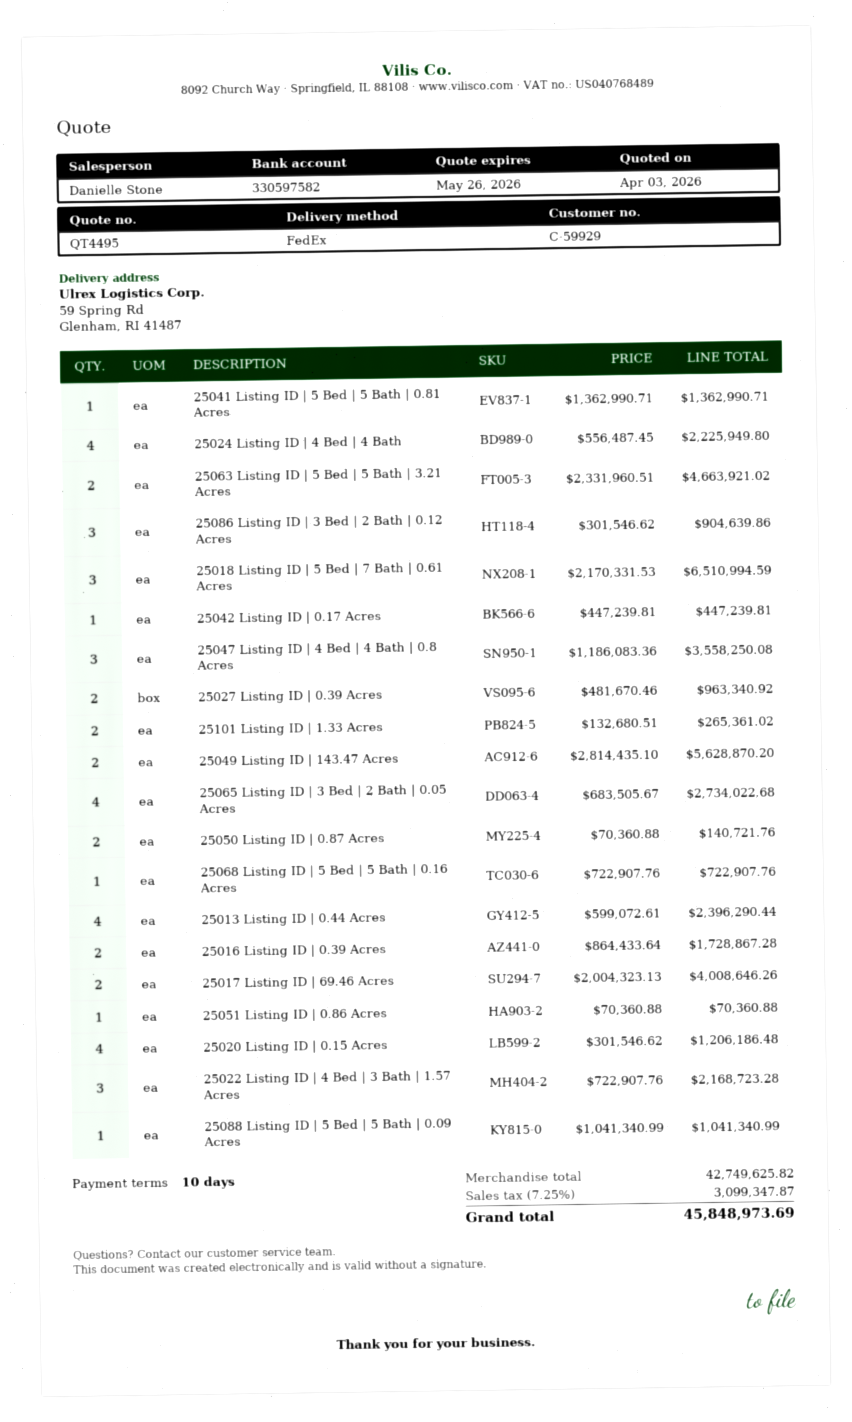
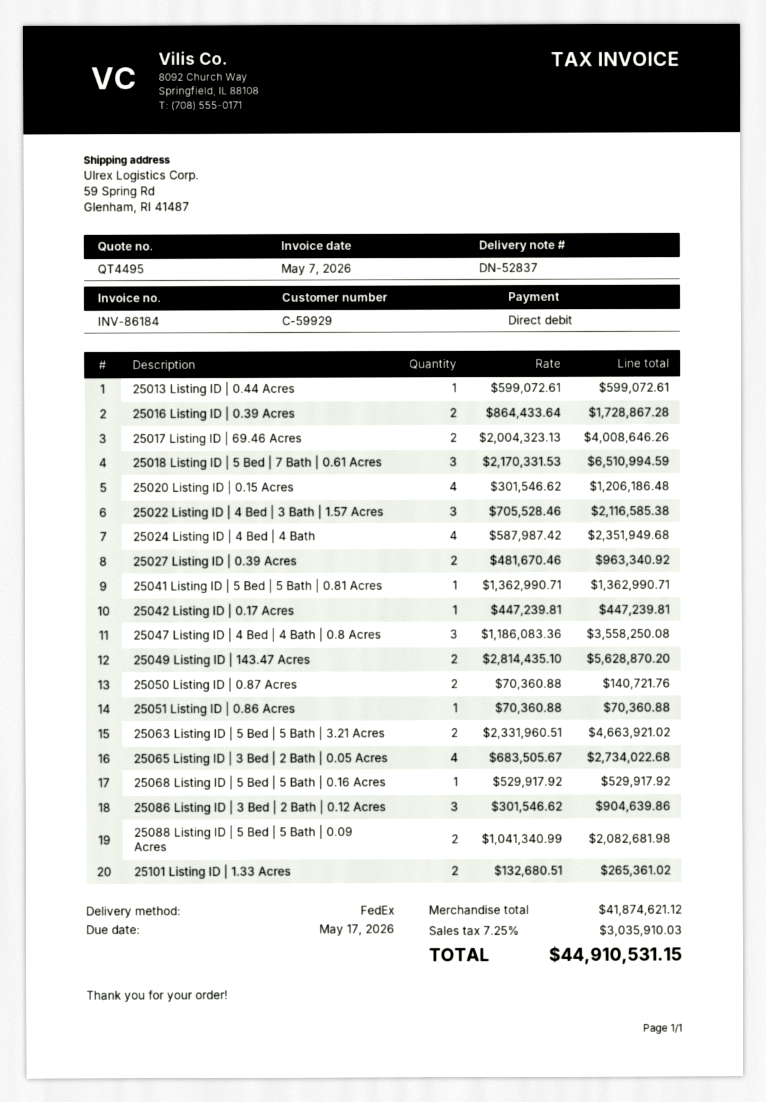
25024 Listing ID | 4 Bed | 4 Bath: 4 x 556487.45 = 2225949.80 -> 4 x 587987.42 = 2351949.68
25068 Listing ID | 5 Bed | 5 Bath | 0.16 Acres: 1 x 722907.76 = 722907.76 -> 1 x 529917.92 = 529917.92
25013 Listing ID | 0.44 Acres: 4 x 599072.61 = 2396290.44 -> 1 x 599072.61 = 599072.61
25022 Listing ID | 4 Bed | 3 Bath | 1.57 Acres: 3 x 722907.76 = 2168723.28 -> 3 x 705528.46 = 2116585.38
25088 Listing ID | 5 Bed | 5 Bath | 0.09 Acres: 1 x 1041340.99 = 1041340.99 -> 2 x 1041340.99 = 2082681.98
subtotal: 42749625.82 -> 41874621.12
tax: 7.25% = 3099347.87 -> 7.25% = 3035910.03
total: 45848973.69 -> 44910531.15

